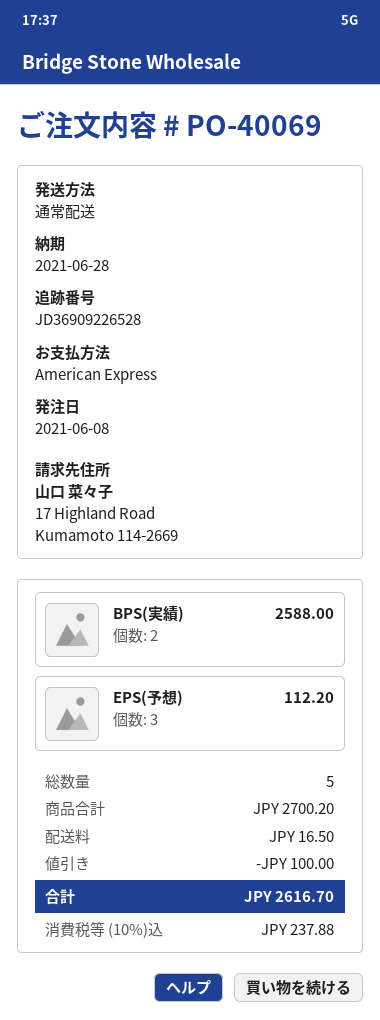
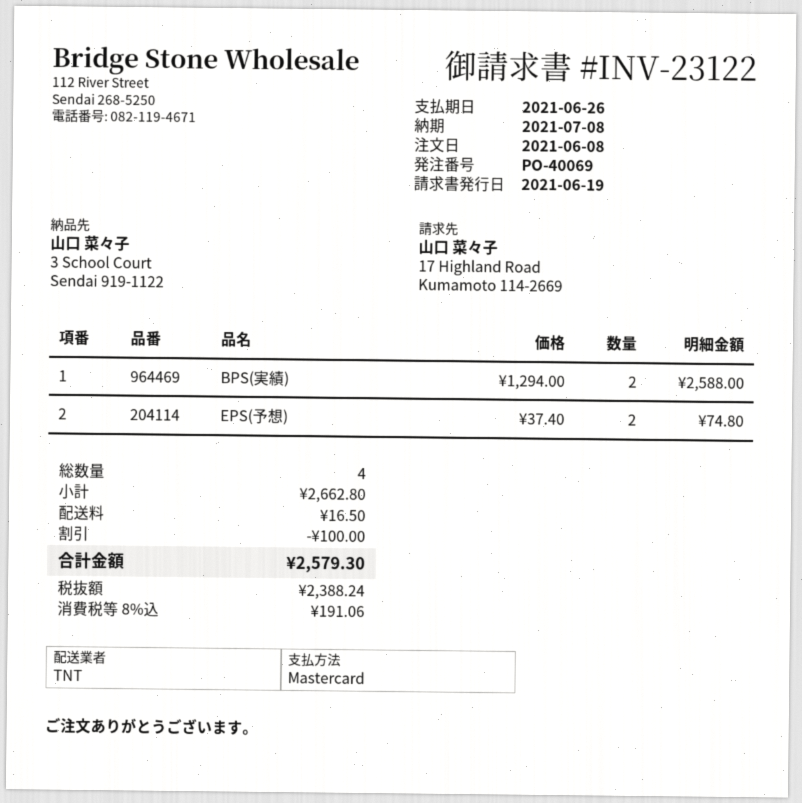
delivery date: 2021-06-28 -> 2021-07-08
payment method: American Express -> Mastercard
shipping method: standard -> TNT
EPS(予想): 3 for 112.20 -> 2 for 74.80
total quantity: 5 -> 4
subtotal: 2700.20 -> 2662.80
tax: 10% = 237.88 -> 8% = 191.06
total: 2616.70 -> 2579.30

